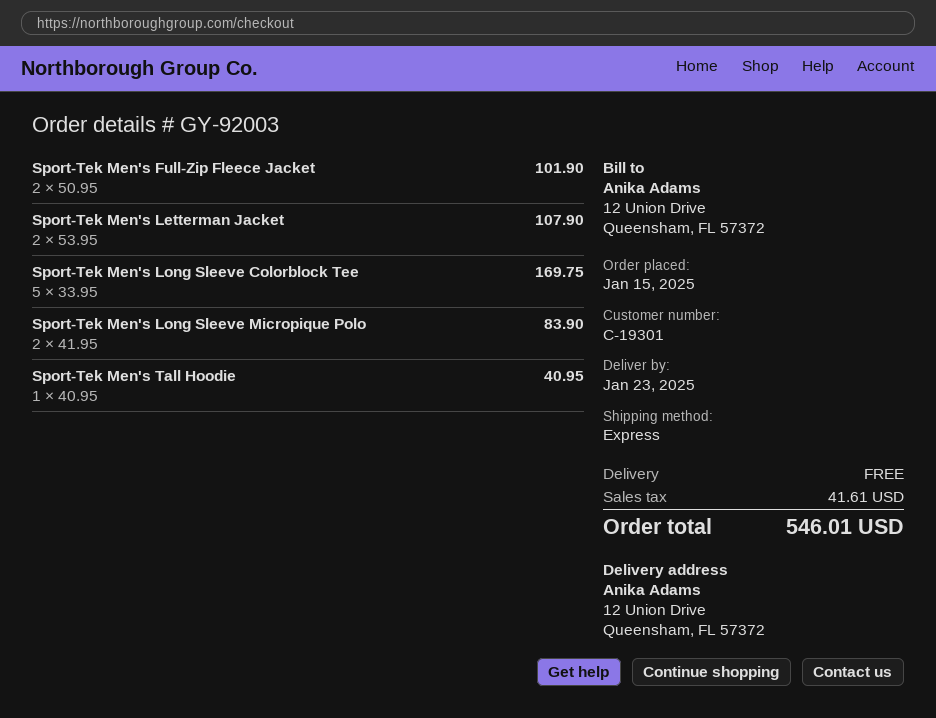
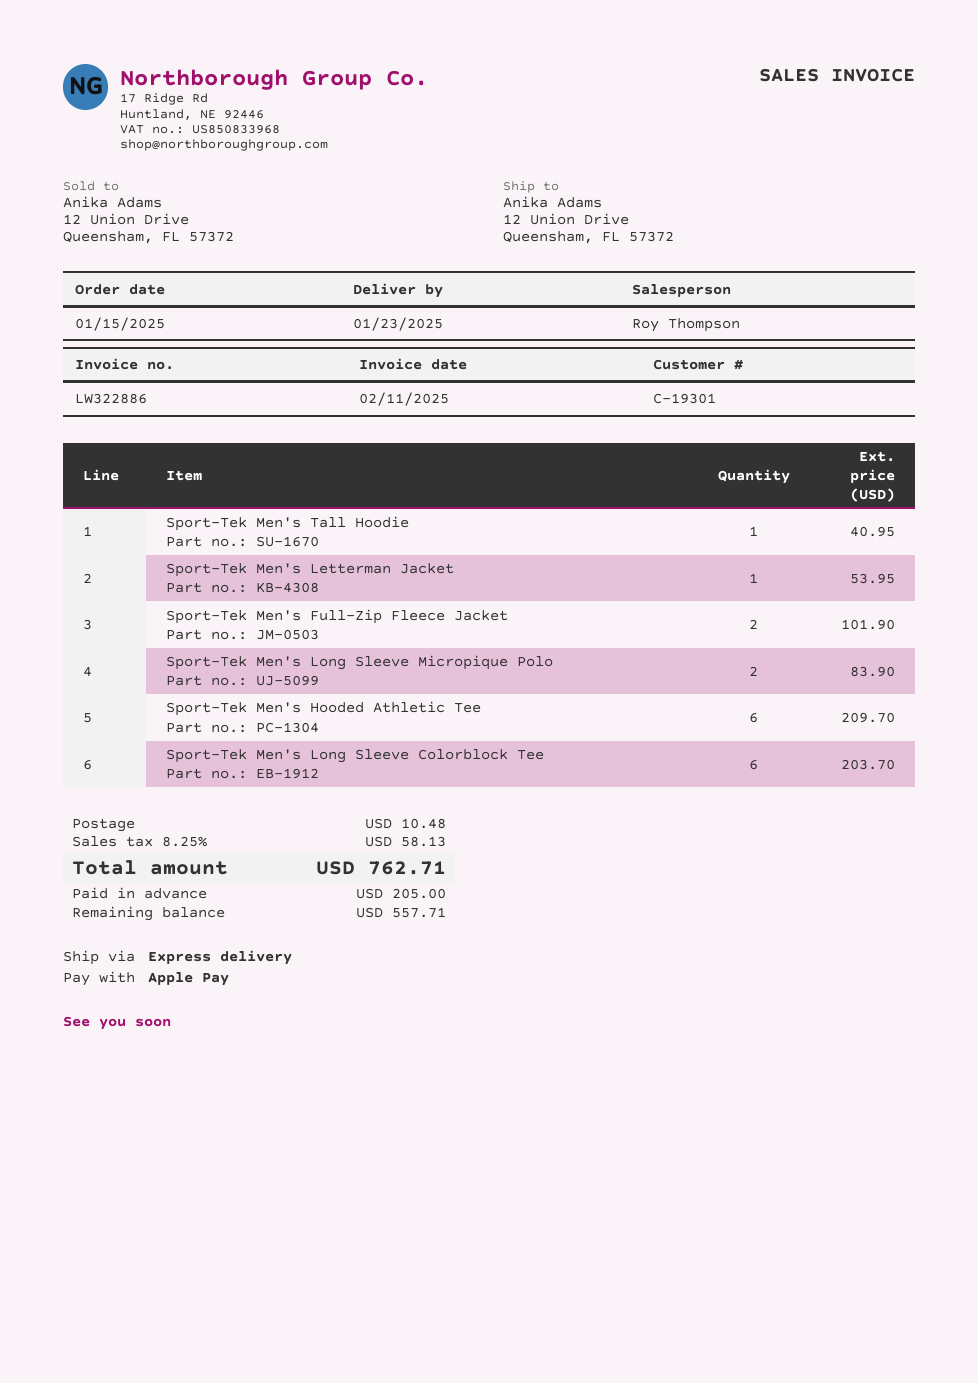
Sport-Tek Men's Letterman Jacket: 2 for 107.90 -> 1 for 53.95
Sport-Tek Men's Long Sleeve Colorblock Tee: 5 for 169.75 -> 6 for 203.70
Sport-Tek Men's Hooded Athletic Tee: none -> 6 for 209.70
shipping: 0.00 -> 10.48
tax: 41.61 -> 58.13
total: 546.01 -> 762.71

